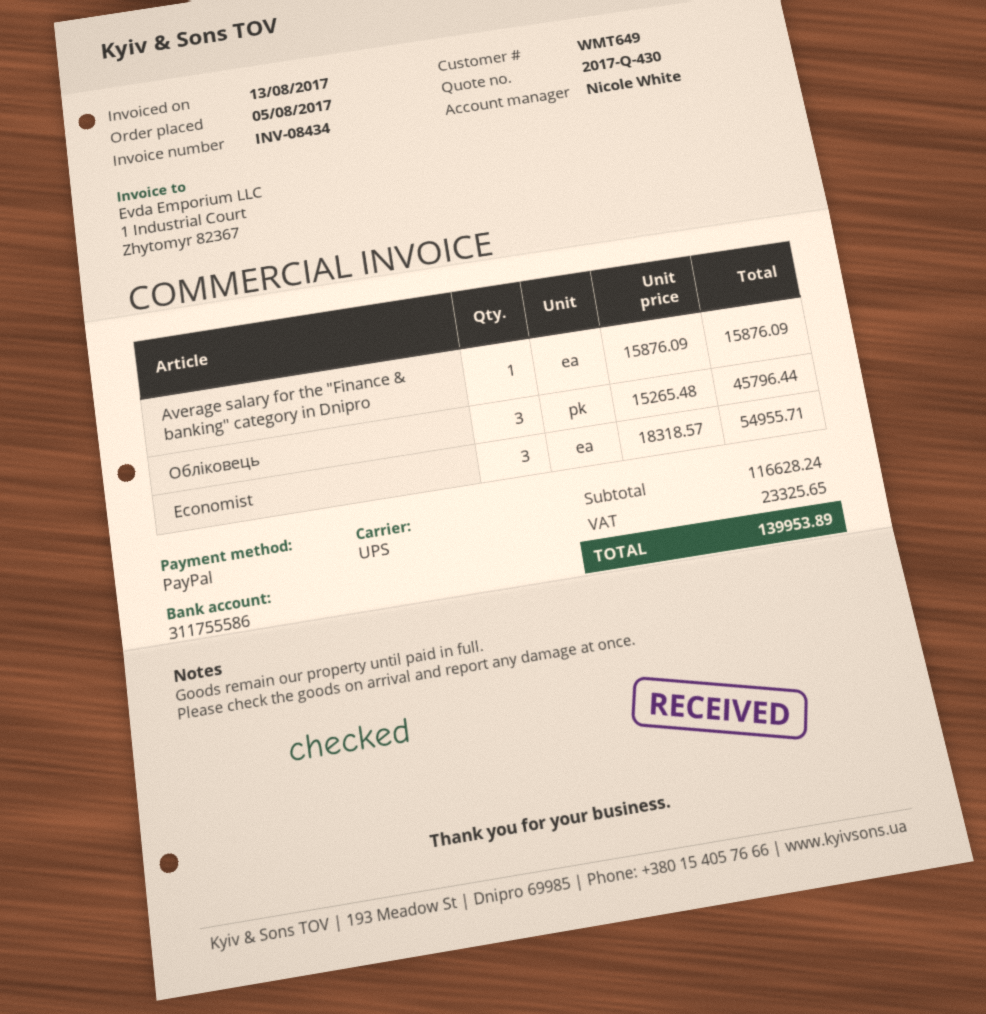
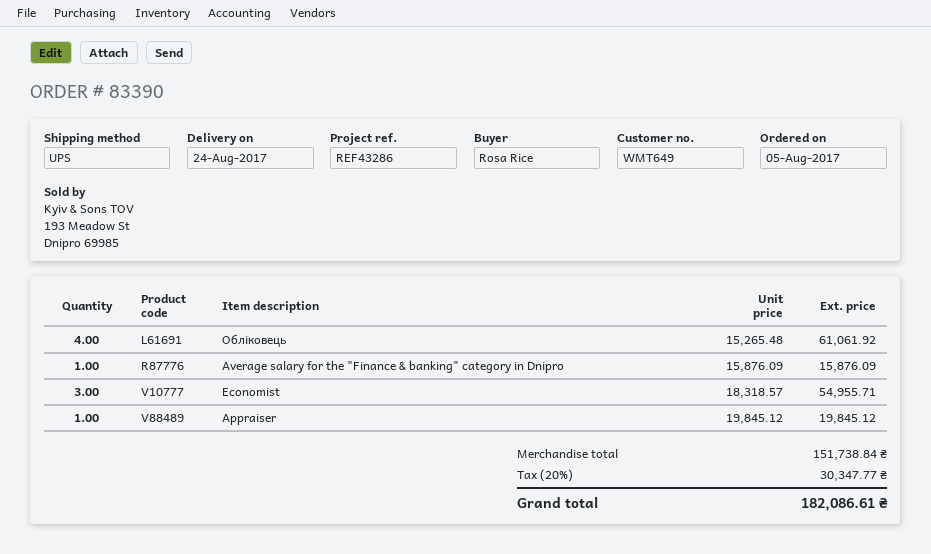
Обліковець: 3 x 15265.48 = 45796.44 -> 4 x 15265.48 = 61061.92
Appraiser: none -> 1 x 19845.12 = 19845.12
subtotal: 116628.24 -> 151738.84
tax: 23325.65 -> 30347.77
total: 139953.89 -> 182086.61

